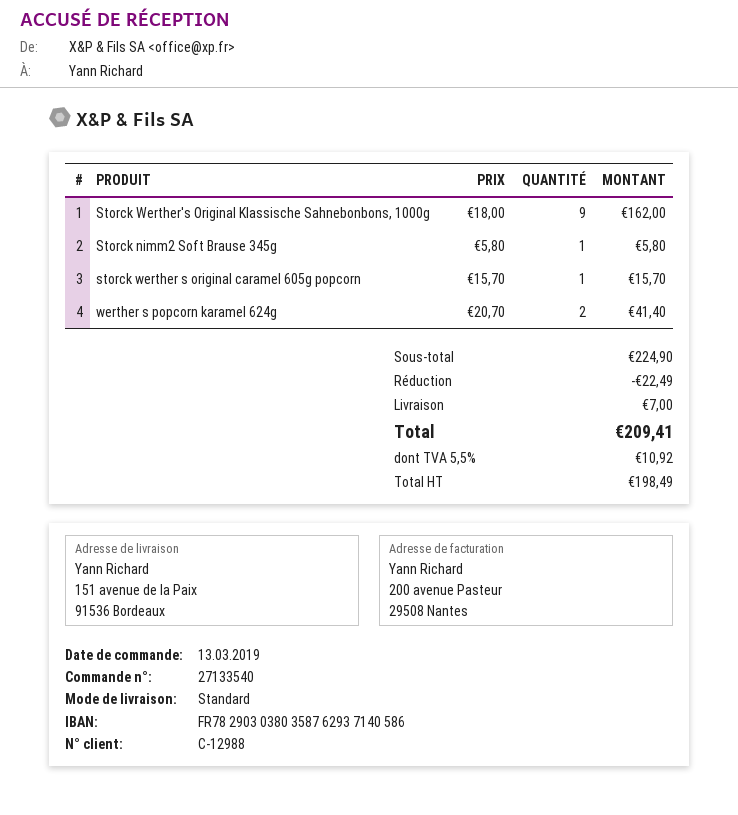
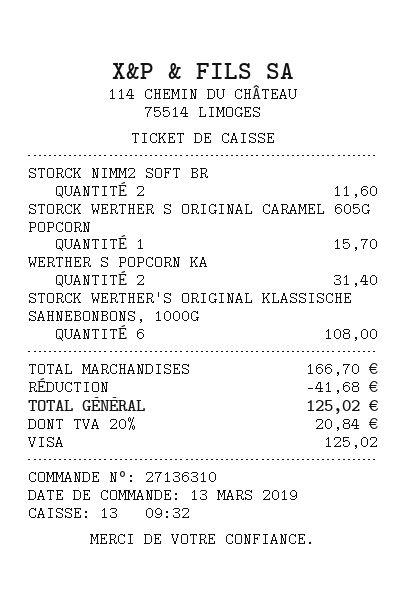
order number: 27133540 -> 27136310
Storck Werther's Original Klassische Sahnebonbons, 1000g: 9 for 162.00 -> 6 for 108.00
Storck nimm2 Soft Brause 345g: 1 for 5.80 -> 2 for 11.60
werther s popcorn karamel 624g: 2 for 41.40 -> 2 for 31.40
subtotal: 224.90 -> 166.70
discount: 22.49 -> 41.68
shipping: 7.00 -> none
tax: 5.5% = 10.92 -> 20% = 20.84
total: 209.41 -> 125.02

